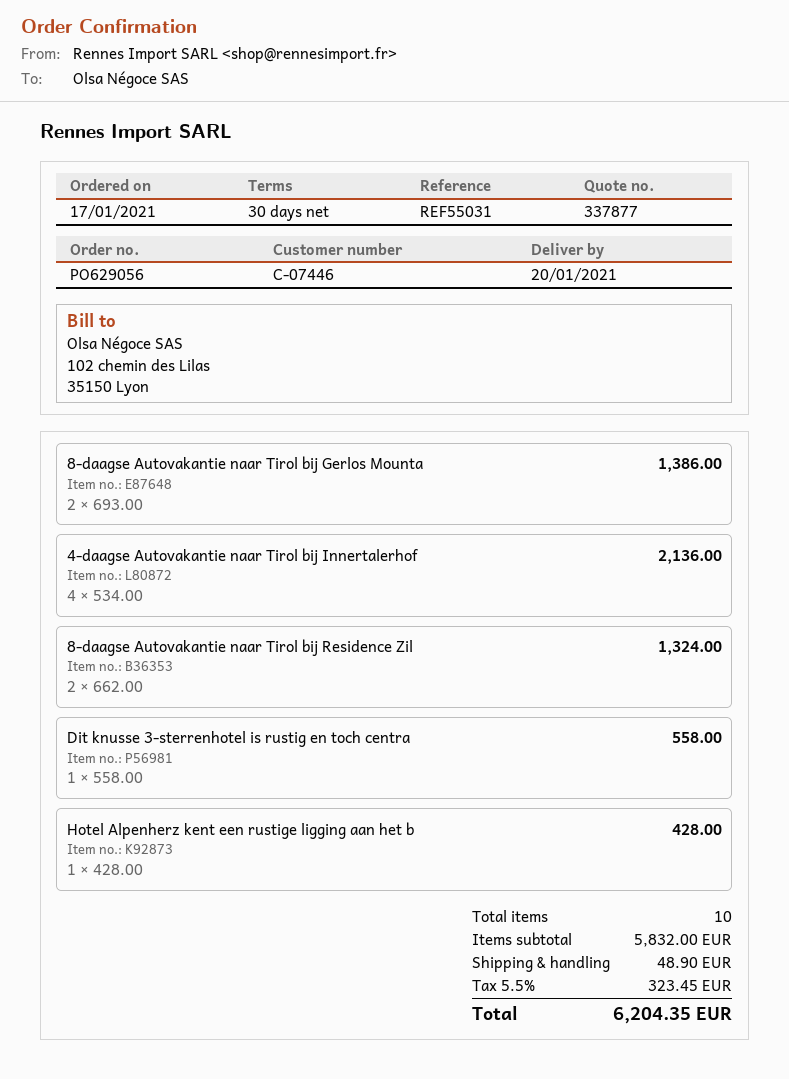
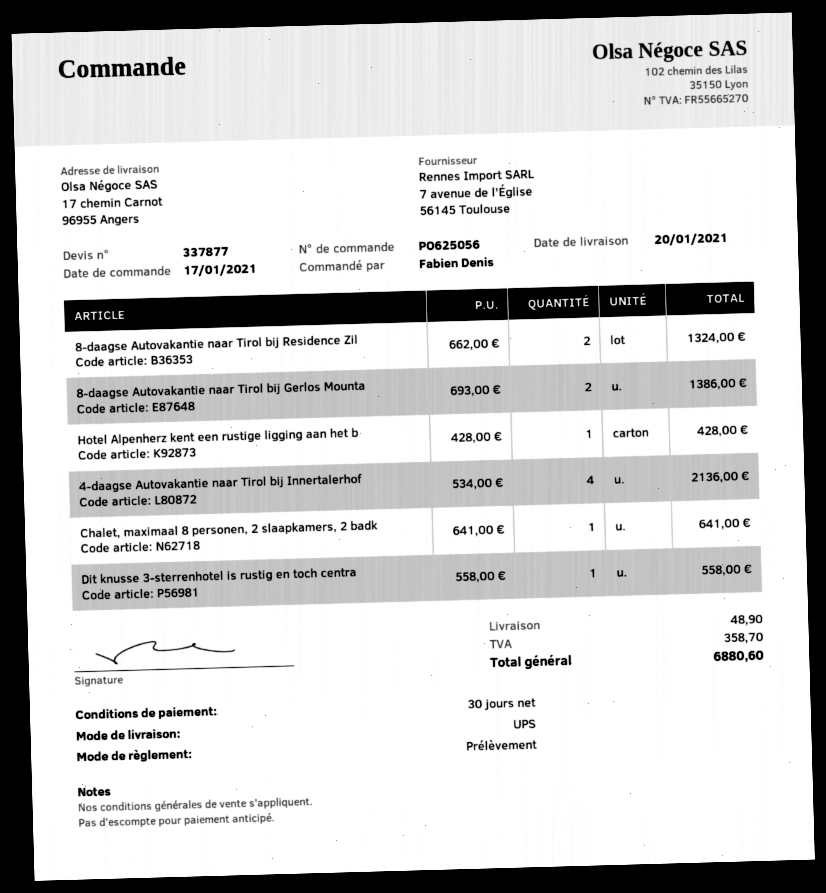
order number: PO629056 -> PO625056
Chalet, maximaal 8 personen, 2 slaapkamers, 2 badk: none -> 1 x 641.00 = 641.00
tax: 323.45 -> 358.70
total: 6204.35 -> 6880.60

